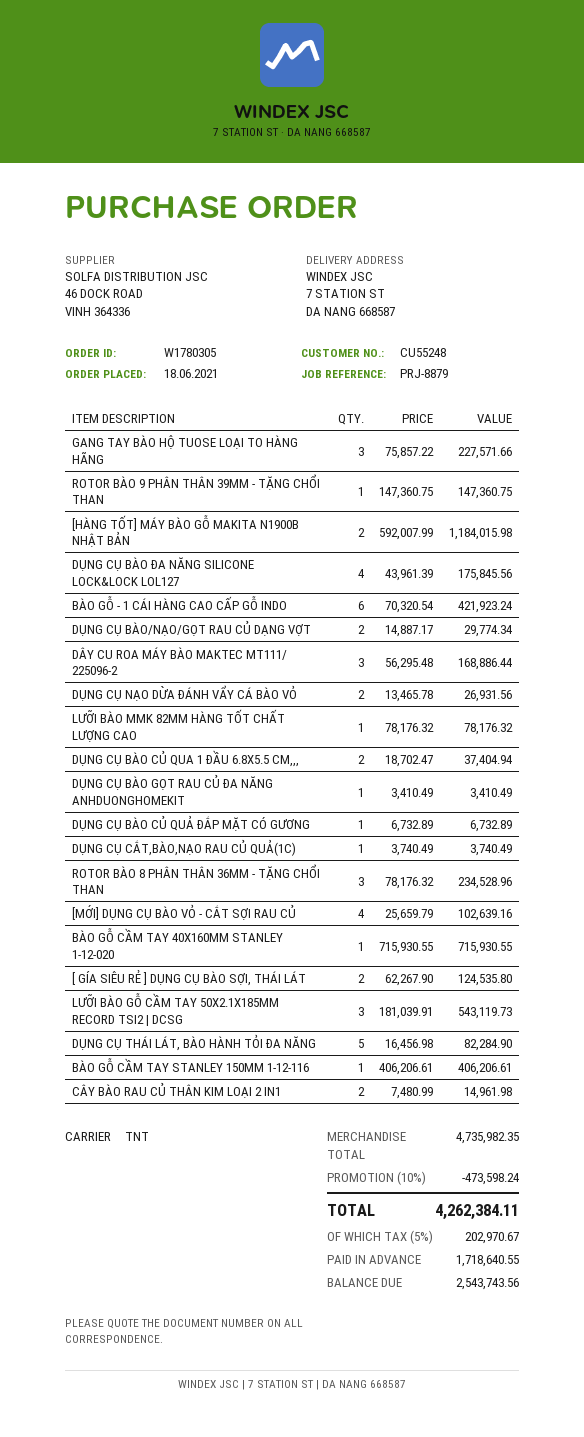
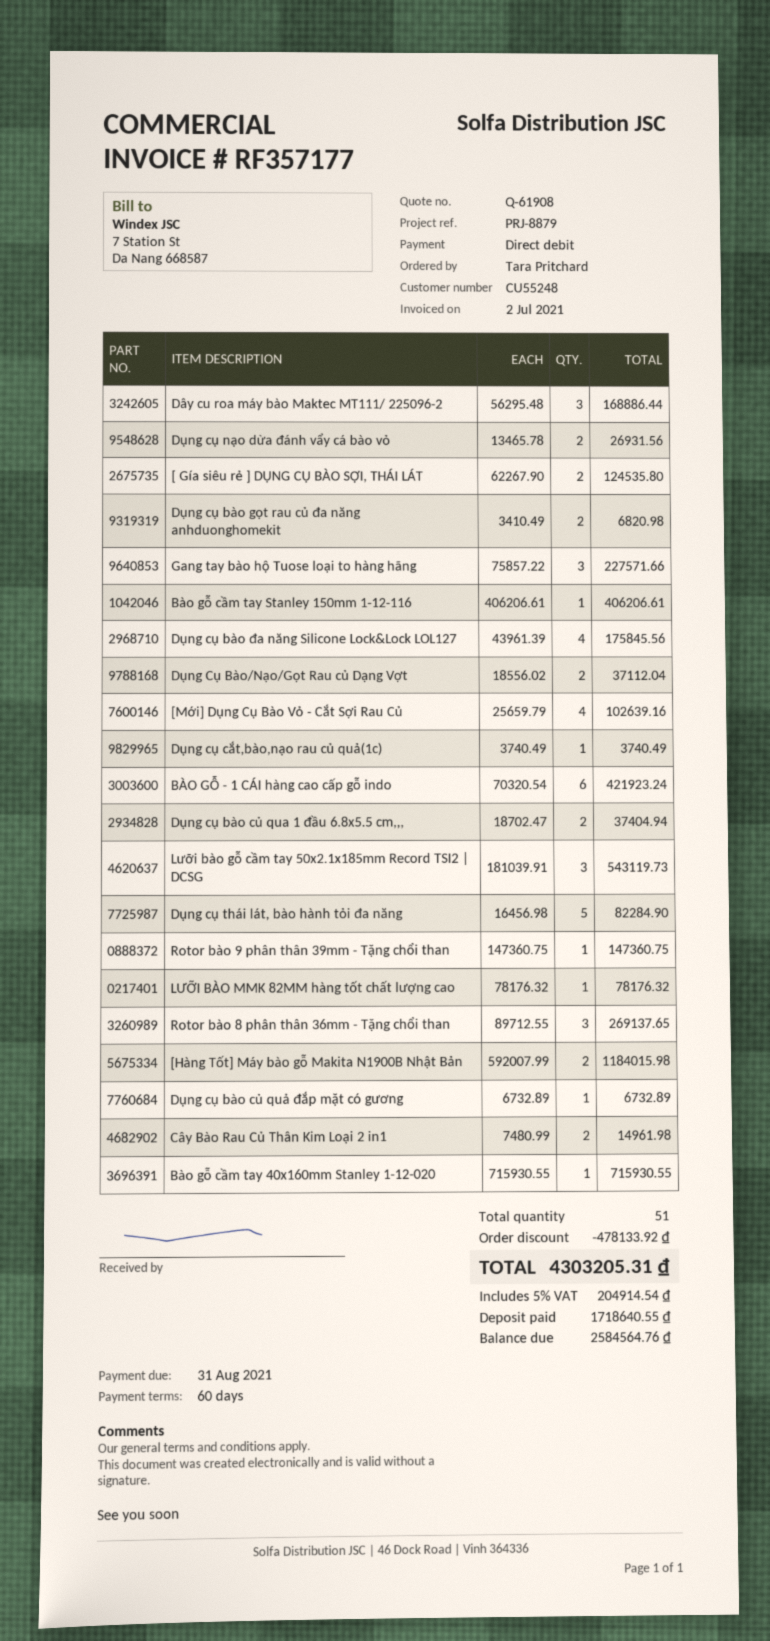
DỤNG CỤ BÀO/NẠO/GỌT RAU CỦ DẠNG VỢT: 2 x 14887.17 = 29774.34 -> 2 x 18556.02 = 37112.04
DỤNG CỤ BÀO GỌT RAU CỦ ĐA NĂNG ANHDUONGHOMEKIT: 1 x 3410.49 = 3410.49 -> 2 x 3410.49 = 6820.98
ROTOR BÀO 8 PHÂN THÂN 36MM - TẶNG CHỔI THAN: 3 x 78176.32 = 234528.96 -> 3 x 89712.55 = 269137.65
discount: 473598.24 -> 478133.92
tax: 5% = 202970.67 -> 5% = 204914.54
total: 4262384.11 -> 4303205.31
balance: 2543743.56 -> 2584564.76

